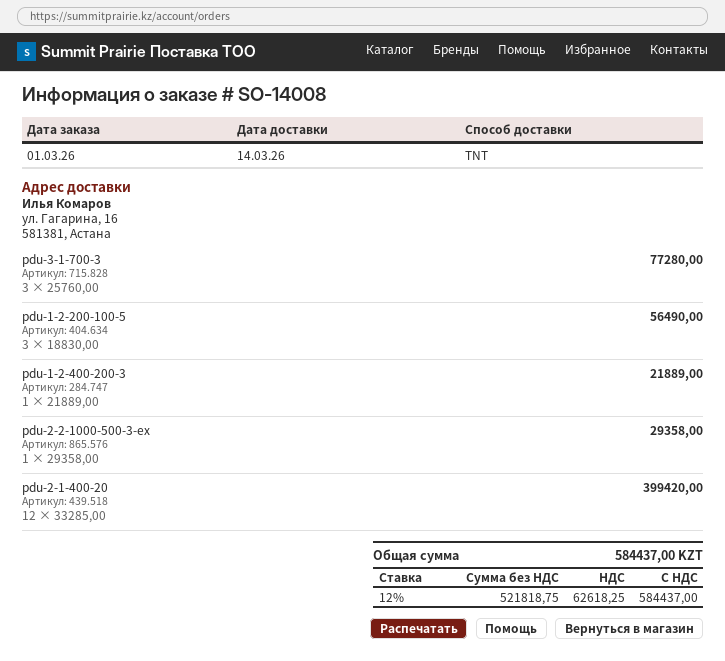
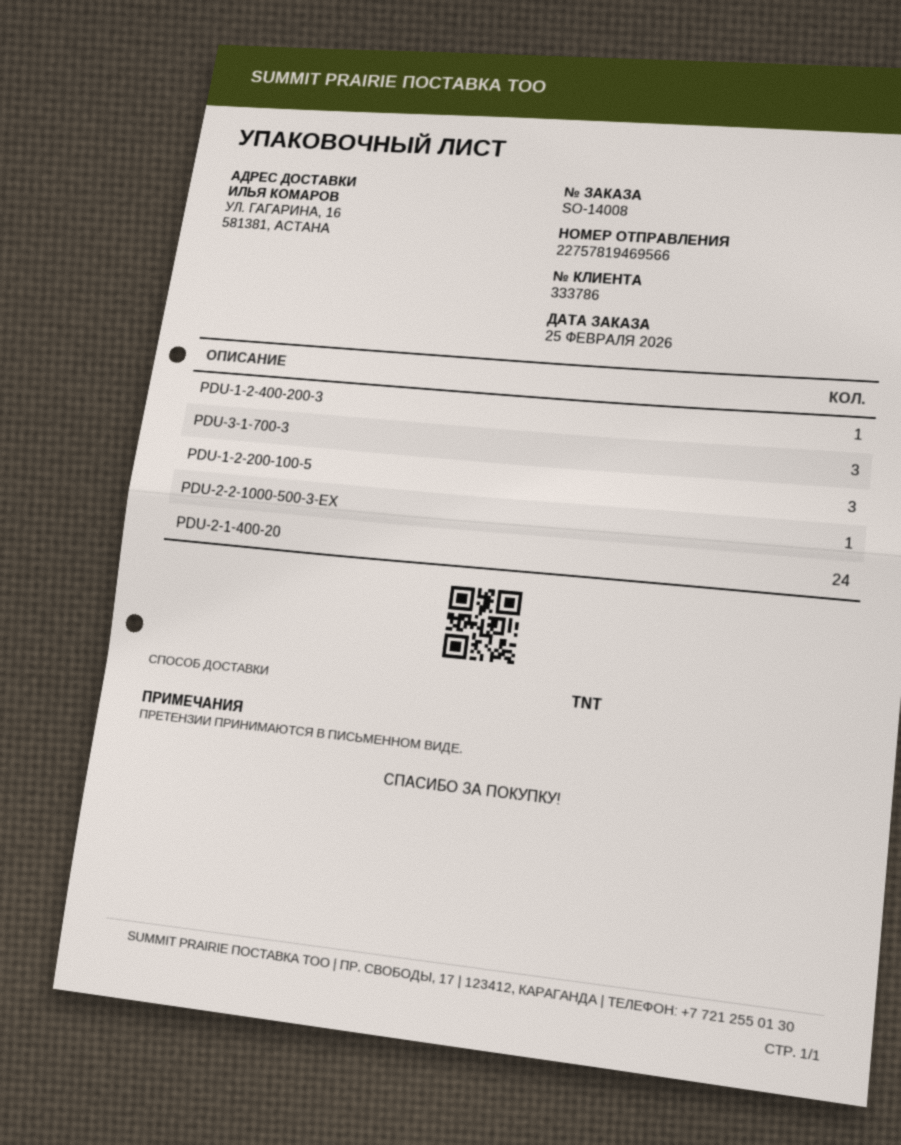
order date: 2026-03-01 -> 2026-02-25
pdu-2-1-400-20: 12 -> 24

